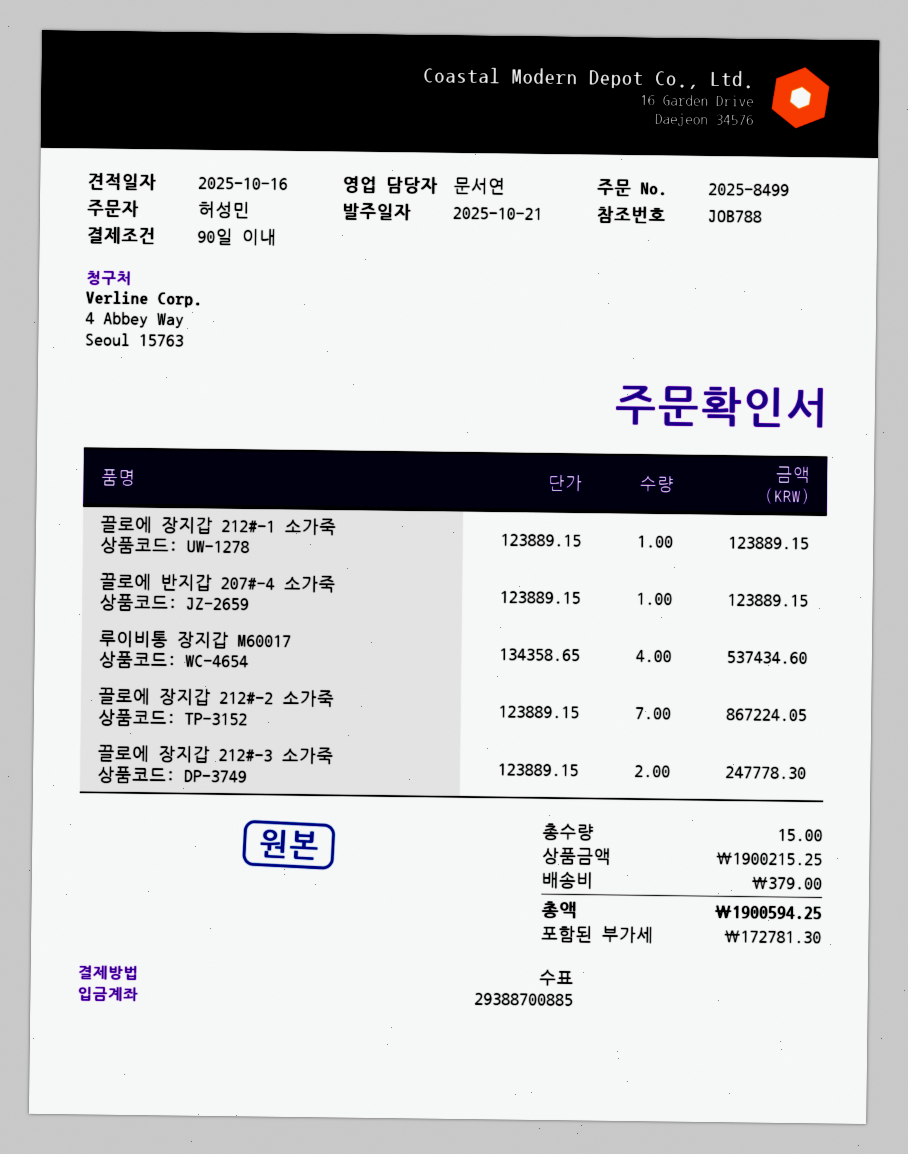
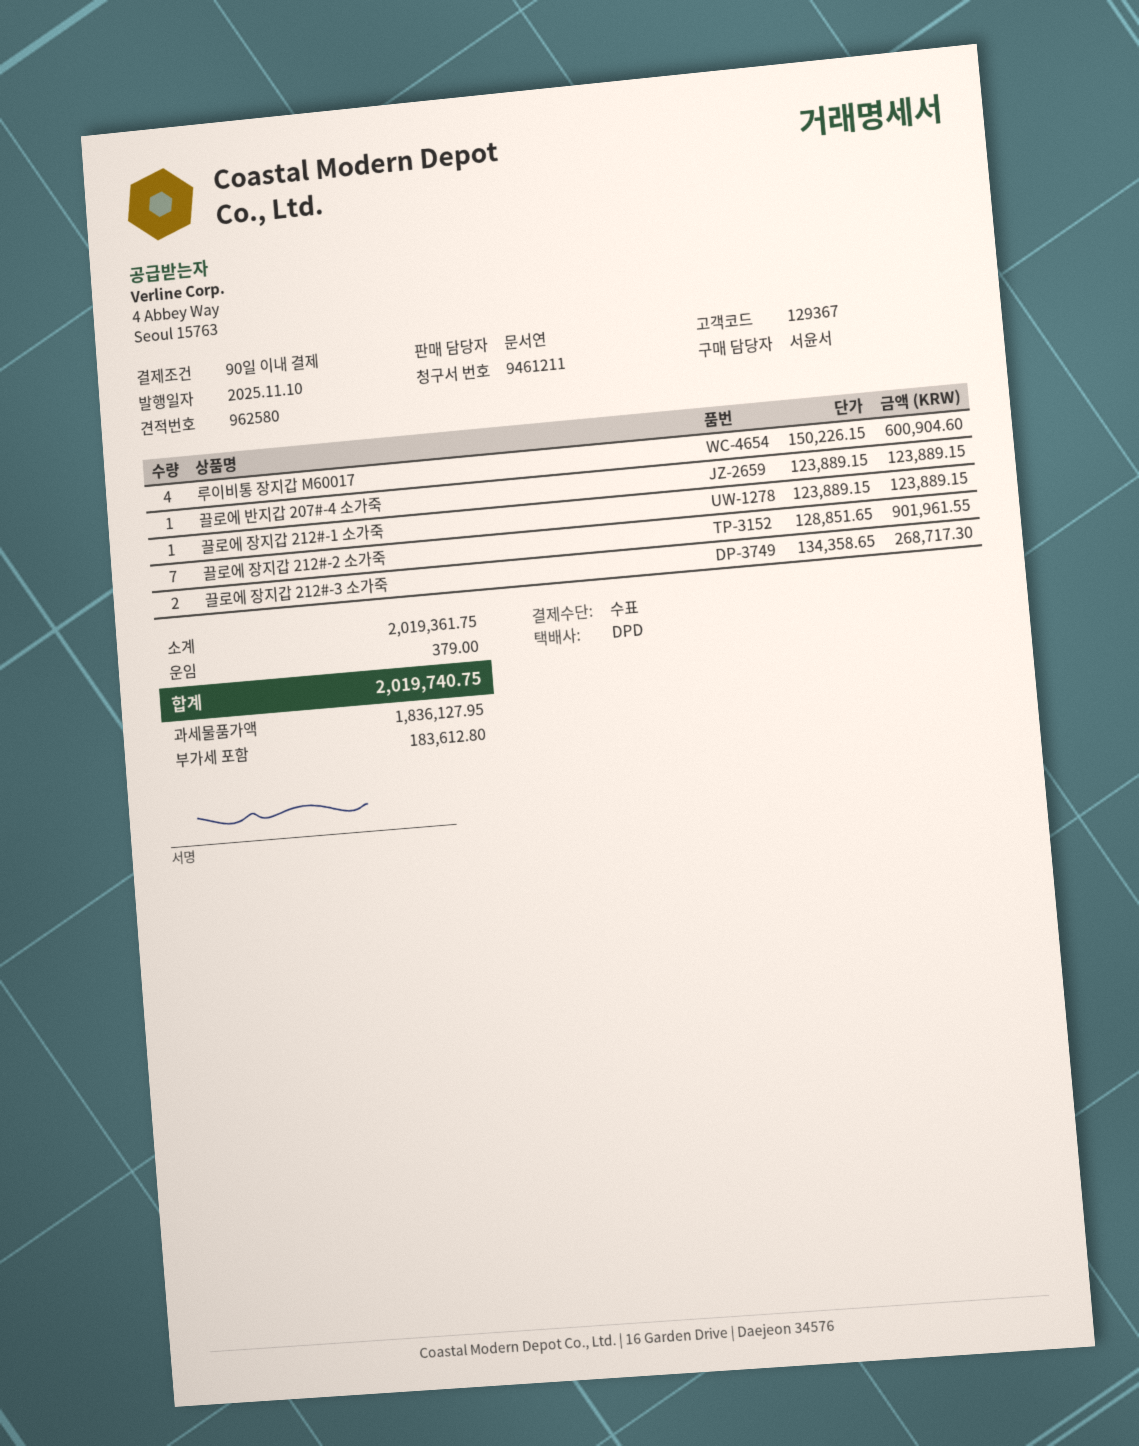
ordered by: 허성민 -> 서윤서
루이비통 장지갑 M60017: 4 x 134358.65 = 537434.60 -> 4 x 150226.15 = 600904.60
끌로에 장지갑 212#-2 소가죽: 7 x 123889.15 = 867224.05 -> 7 x 128851.65 = 901961.55
끌로에 장지갑 212#-3 소가죽: 2 x 123889.15 = 247778.30 -> 2 x 134358.65 = 268717.30
subtotal: 1900215.25 -> 2019361.75
tax: 172781.30 -> 183612.80
total: 1900594.25 -> 2019740.75

